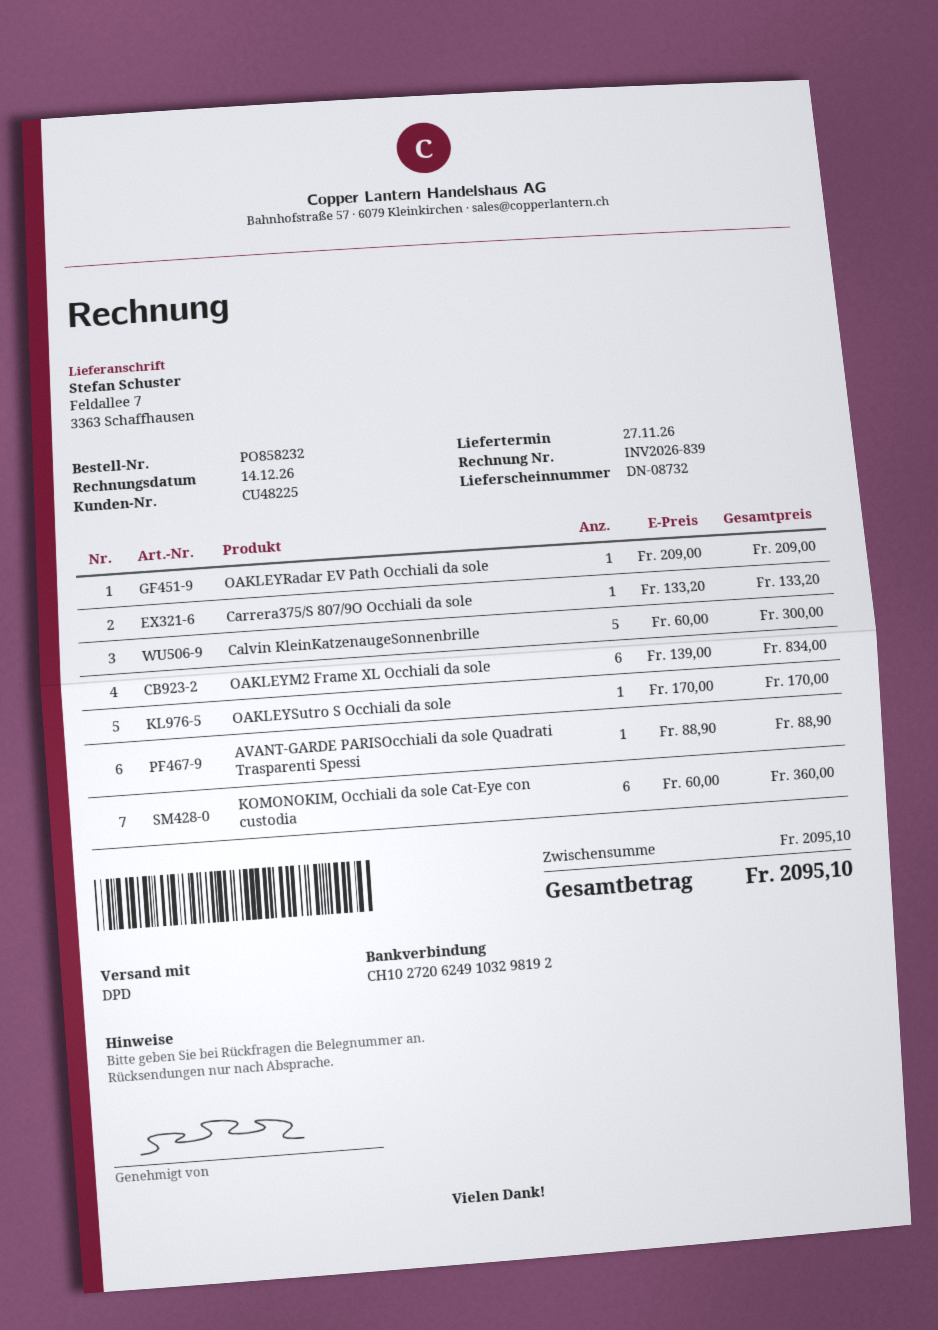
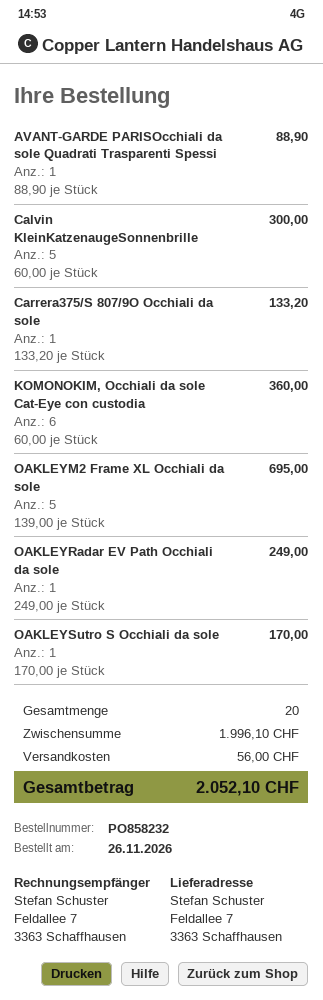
OAKLEYRadar EV Path Occhiali da sole: 1 x 209.00 = 209.00 -> 1 x 249.00 = 249.00
OAKLEYM2 Frame XL Occhiali da sole: 6 x 139.00 = 834.00 -> 5 x 139.00 = 695.00
subtotal: 2095.10 -> 1996.10
shipping: none -> 56.00
total: 2095.10 -> 2052.10

